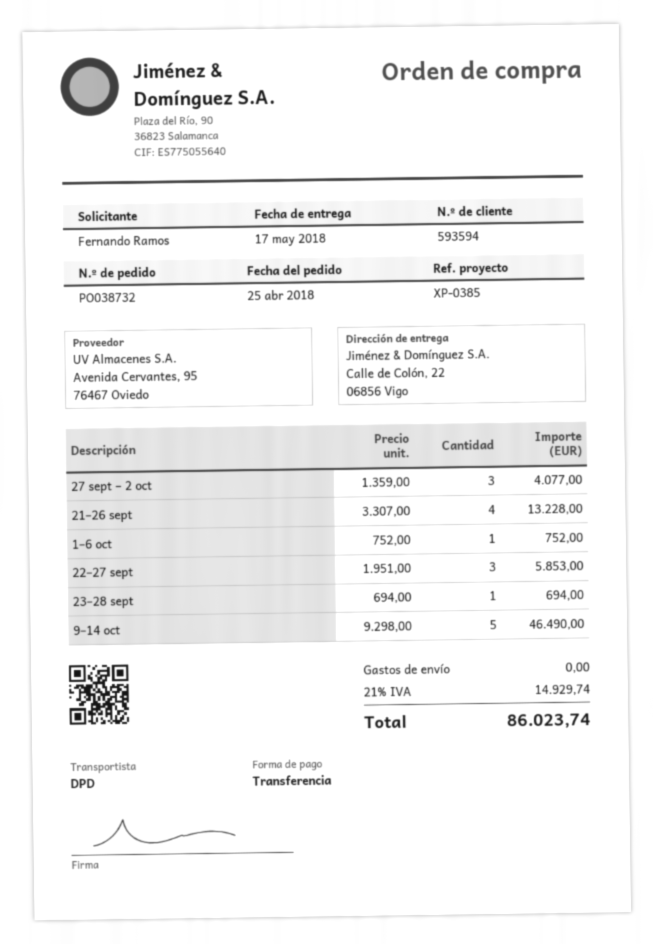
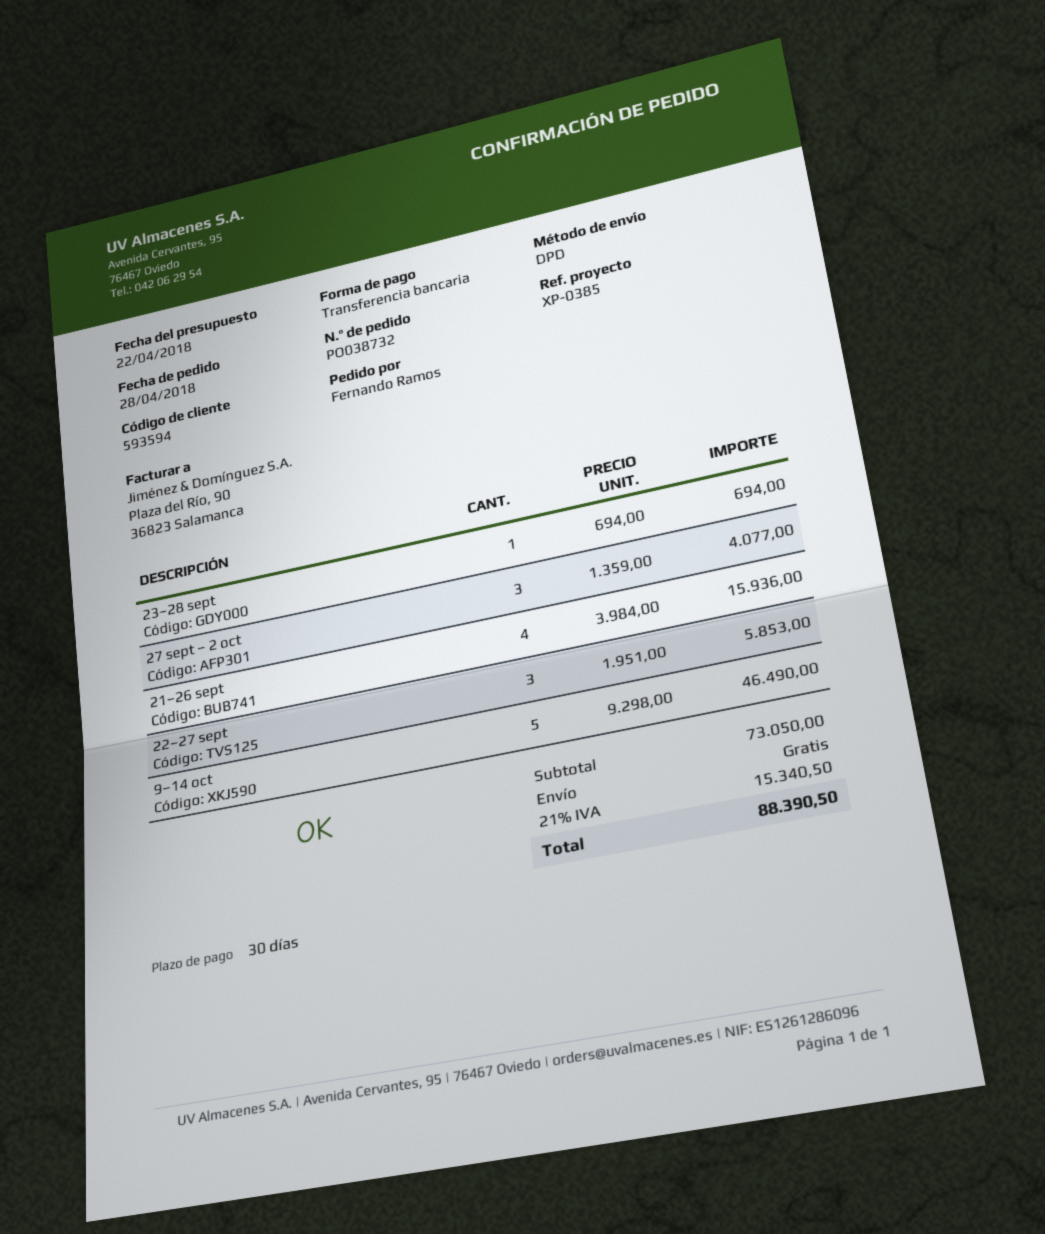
order date: 2018-04-25 -> 2018-04-28
21–26 sept: 4 x 3307.00 = 13228.00 -> 4 x 3984.00 = 15936.00
1–6 oct: 1 x 752.00 = 752.00 -> none
tax: 21% = 14929.74 -> 21% = 15340.50
total: 86023.74 -> 88390.50

